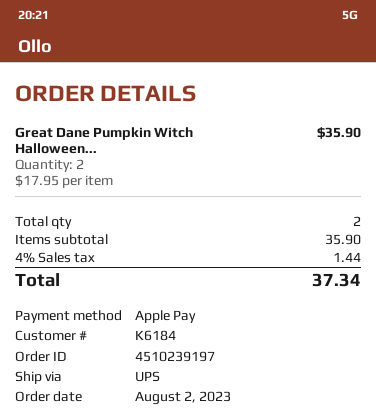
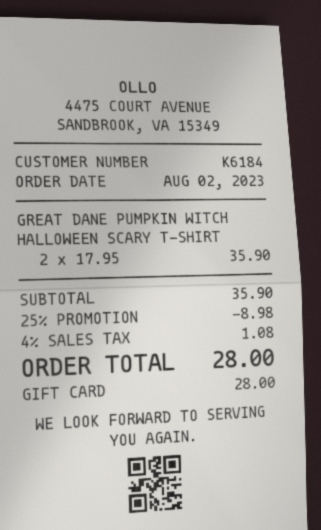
payment method: Apple Pay -> gift card
discount: none -> 25% = 8.98
tax: 4% = 1.44 -> 4% = 1.08
total: 37.34 -> 28.00

